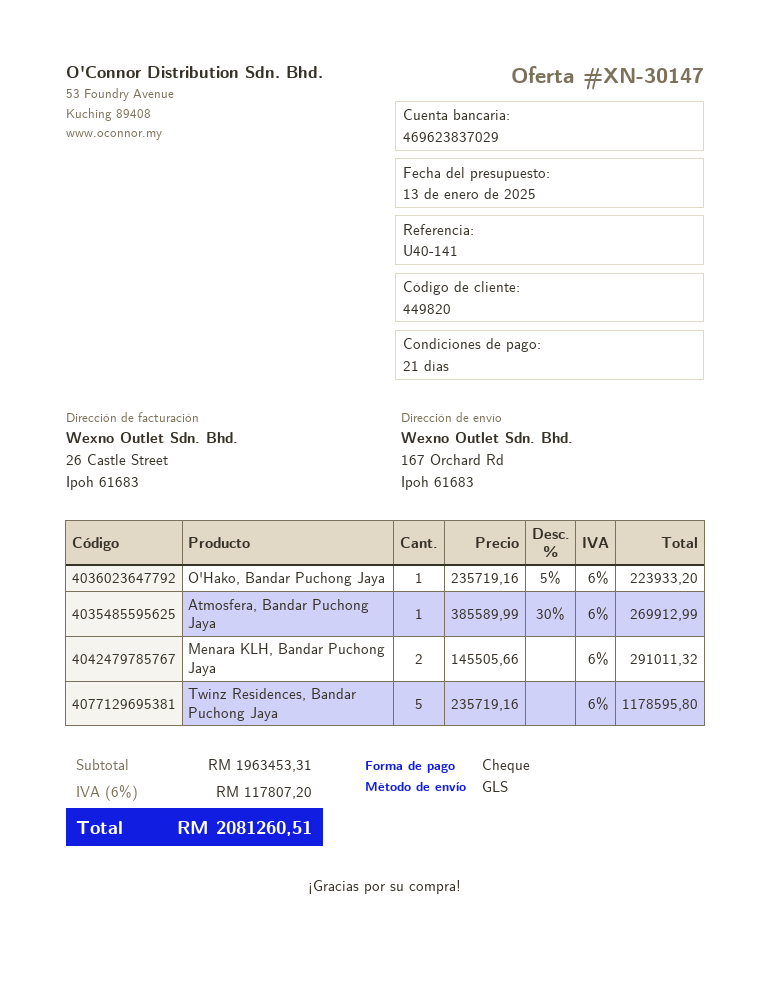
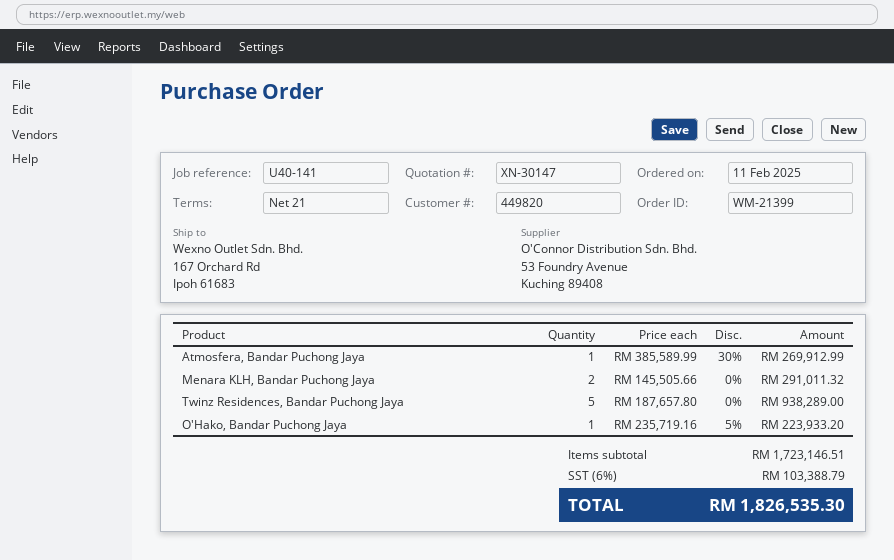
Twinz Residences, Bandar Puchong Jaya: 5 x 235719.16 = 1178595.80 -> 5 x 187657.80 = 938289.00
subtotal: 1963453.31 -> 1723146.51
tax: 6% = 117807.20 -> 6% = 103388.79
total: 2081260.51 -> 1826535.30

